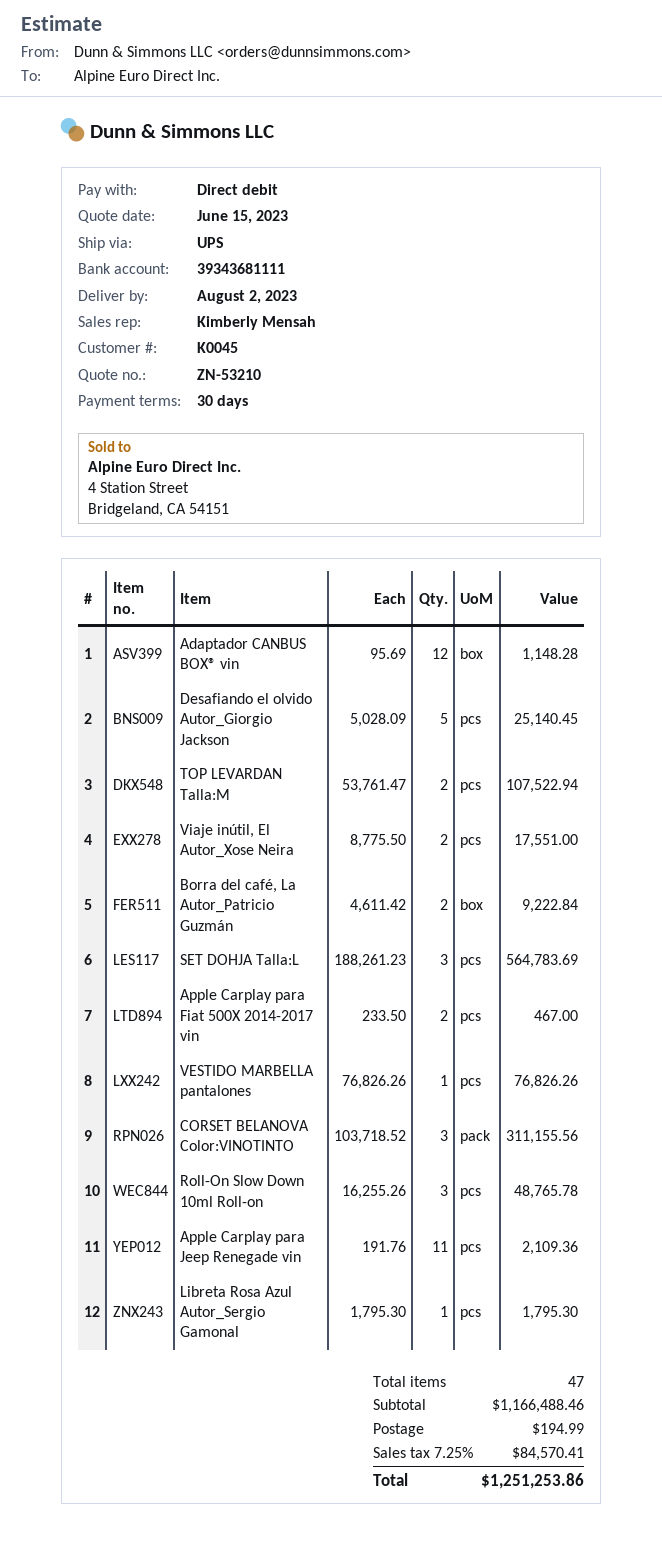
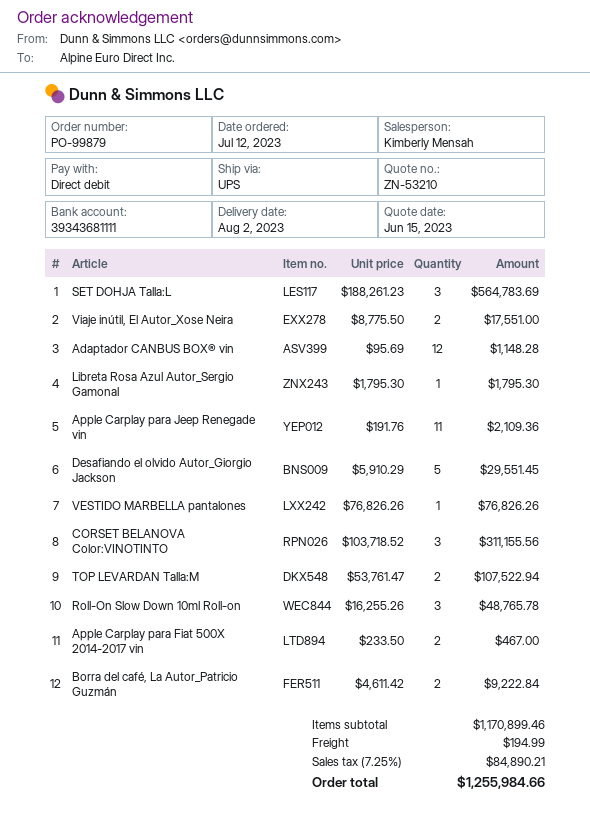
Desafiando el olvido Autor_Giorgio Jackson: 5 x 5028.09 = 25140.45 -> 5 x 5910.29 = 29551.45
subtotal: 1166488.46 -> 1170899.46
tax: 7.25% = 84570.41 -> 7.25% = 84890.21
total: 1251253.86 -> 1255984.66

